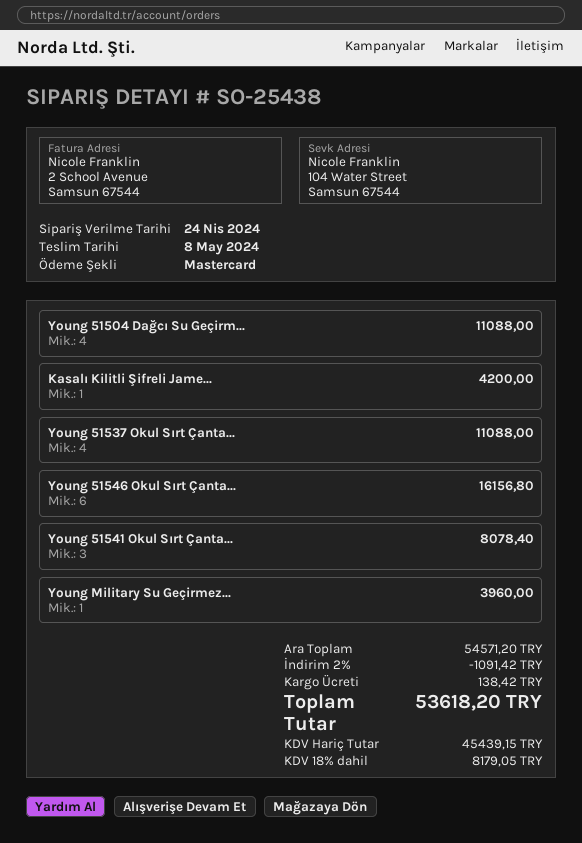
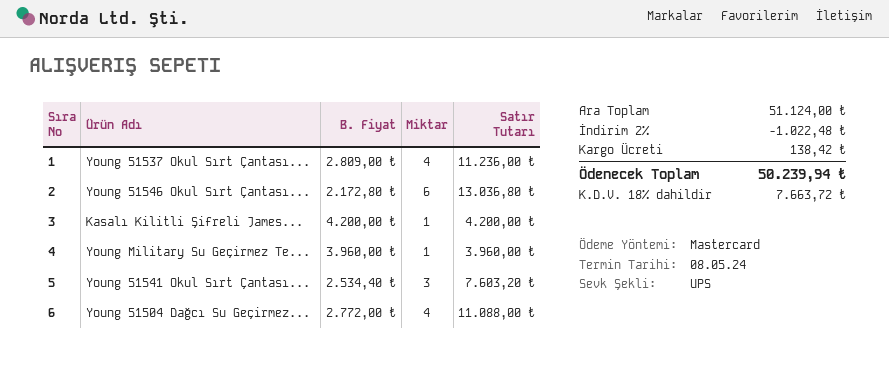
Young 51537 Okul Sırt Çanta...: 4 for 11088.00 -> 4 for 11236.00
Young 51546 Okul Sırt Çanta...: 6 for 16156.80 -> 6 for 13036.80
Young 51541 Okul Sırt Çanta...: 3 for 8078.40 -> 3 for 7603.20
subtotal: 54571.20 -> 51124.00
discount: 2% = 1091.42 -> 2% = 1022.48
tax: 18% = 8179.05 -> 18% = 7663.72
total: 53618.20 -> 50239.94

